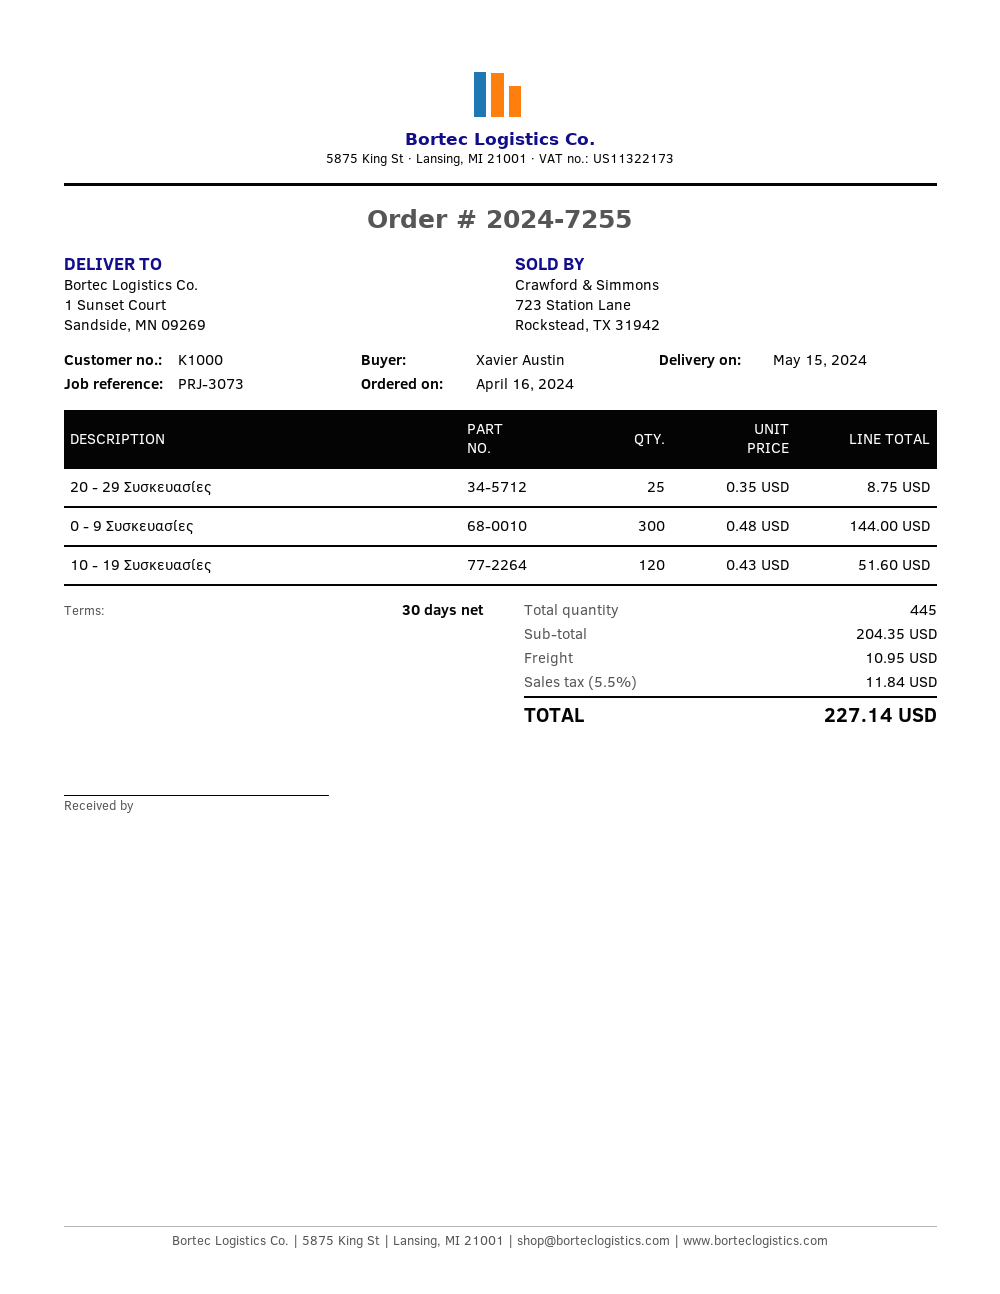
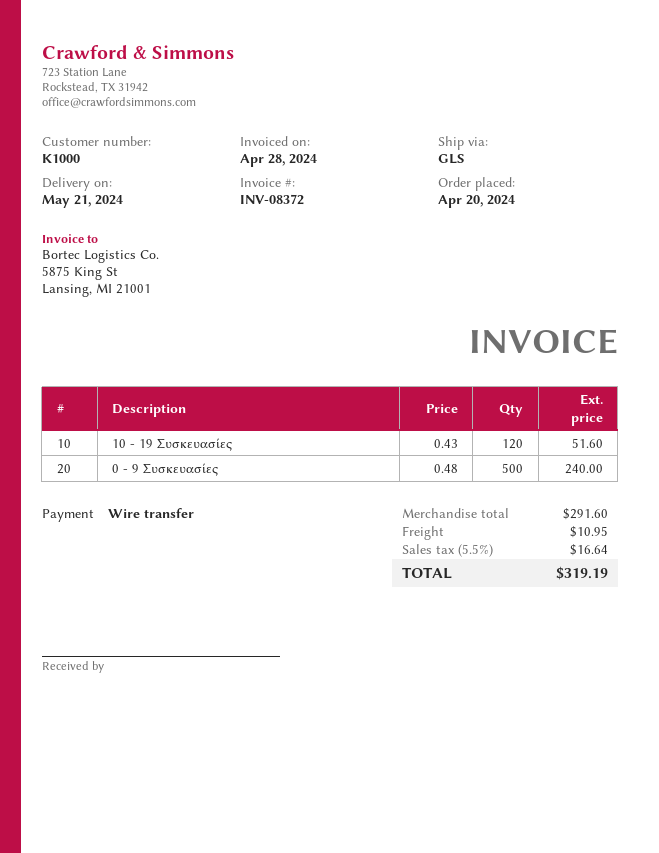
order date: 2024-04-16 -> 2024-04-20
delivery date: 2024-05-15 -> 2024-05-21
20 - 29 Συσκευασίες: 25 x 0.35 = 8.75 -> none
0 - 9 Συσκευασίες: 300 x 0.48 = 144.00 -> 500 x 0.48 = 240.00
subtotal: 204.35 -> 291.60
tax: 5.5% = 11.84 -> 5.5% = 16.64
total: 227.14 -> 319.19

